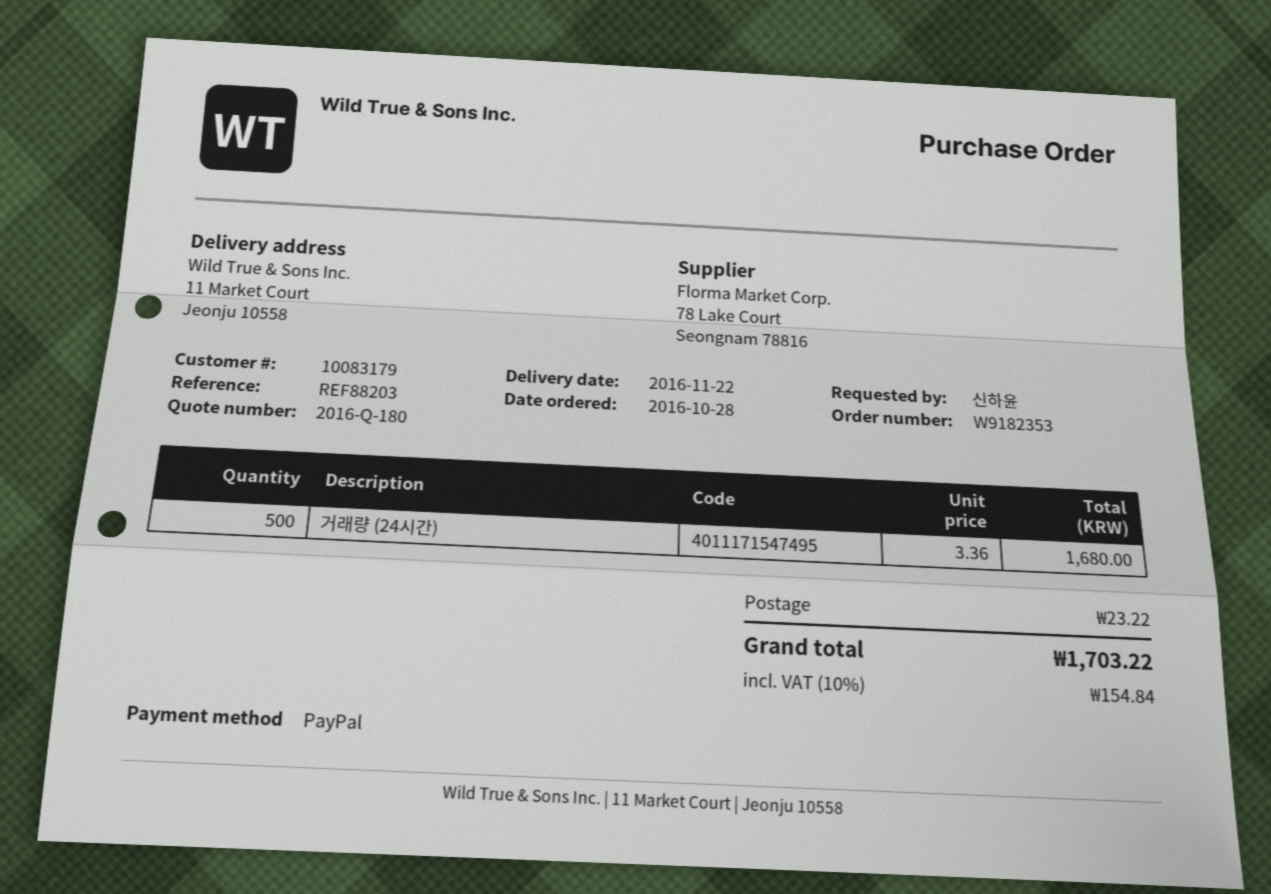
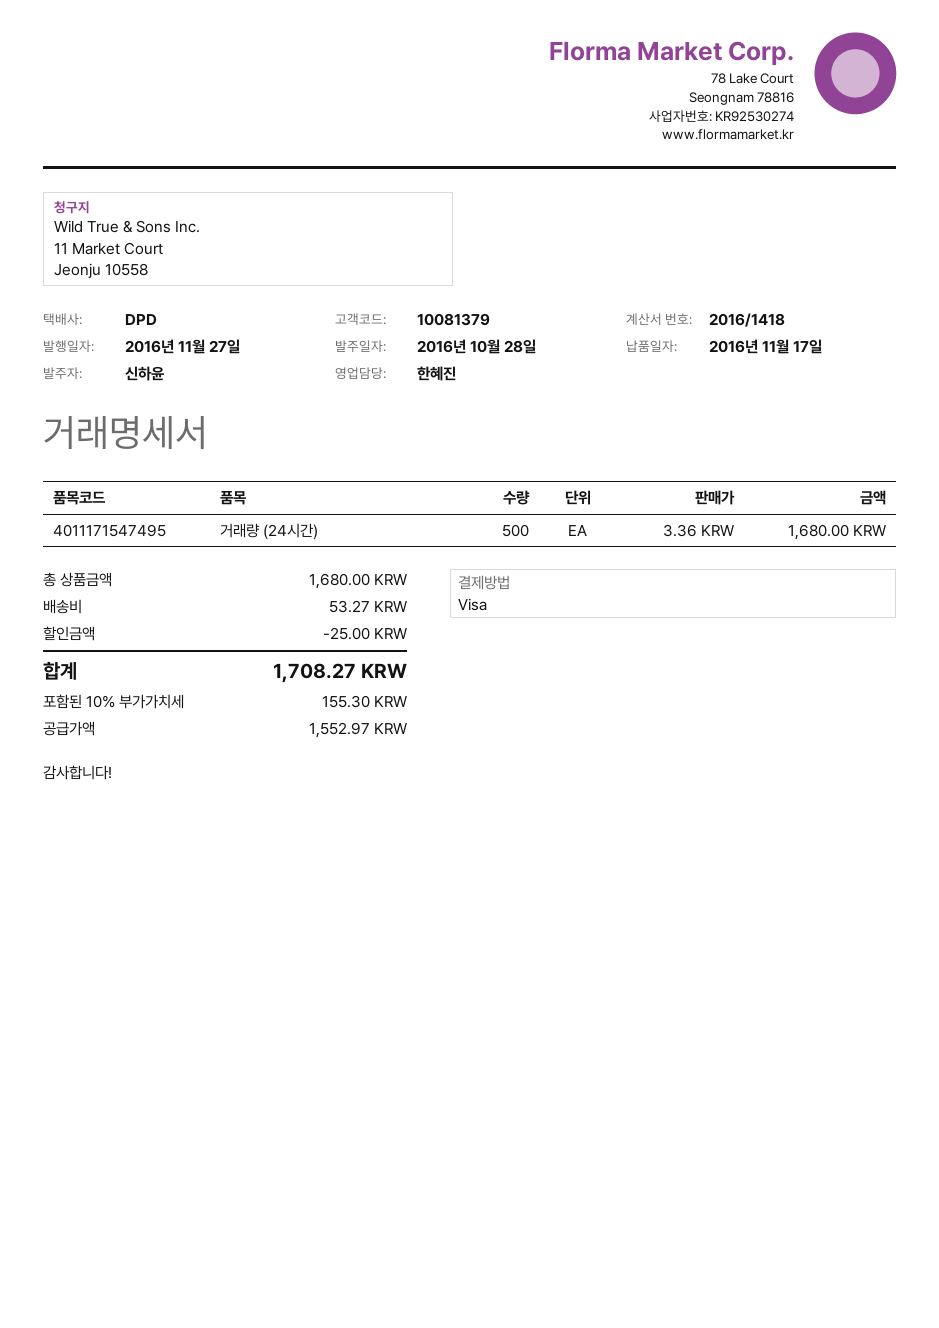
delivery date: 2016-11-22 -> 2016-11-17
customer number: 10083179 -> 10081379
payment method: PayPal -> Visa
discount: none -> 25.00
shipping: 23.22 -> 53.27
tax: 10% = 154.84 -> 10% = 155.30
total: 1703.22 -> 1708.27

